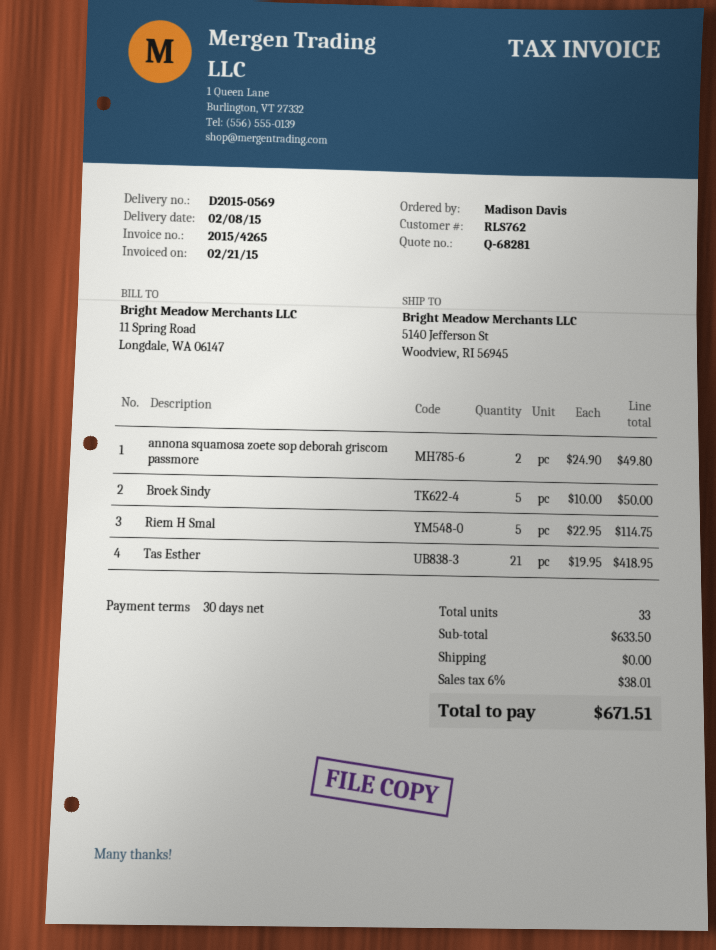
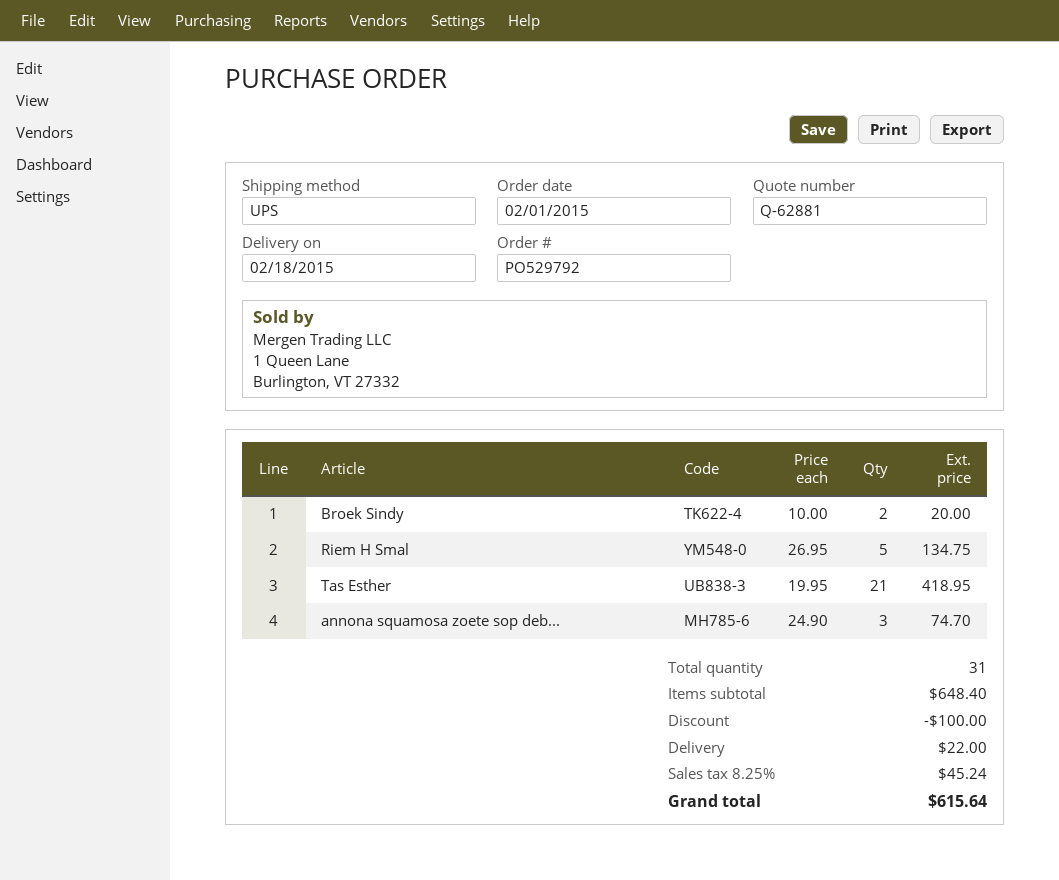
quote number: Q-68281 -> Q-62881
delivery date: 2015-02-08 -> 2015-02-18
annona squamosa zoete sop deborah griscom passmore: 2 x 24.90 = 49.80 -> 3 x 24.90 = 74.70
Broek Sindy: 5 x 10.00 = 50.00 -> 2 x 10.00 = 20.00
Riem H Smal: 5 x 22.95 = 114.75 -> 5 x 26.95 = 134.75
total quantity: 33 -> 31
subtotal: 633.50 -> 648.40
discount: none -> 100.00
shipping: 0.00 -> 22.00
tax: 6% = 38.01 -> 8.25% = 45.24
total: 671.51 -> 615.64

